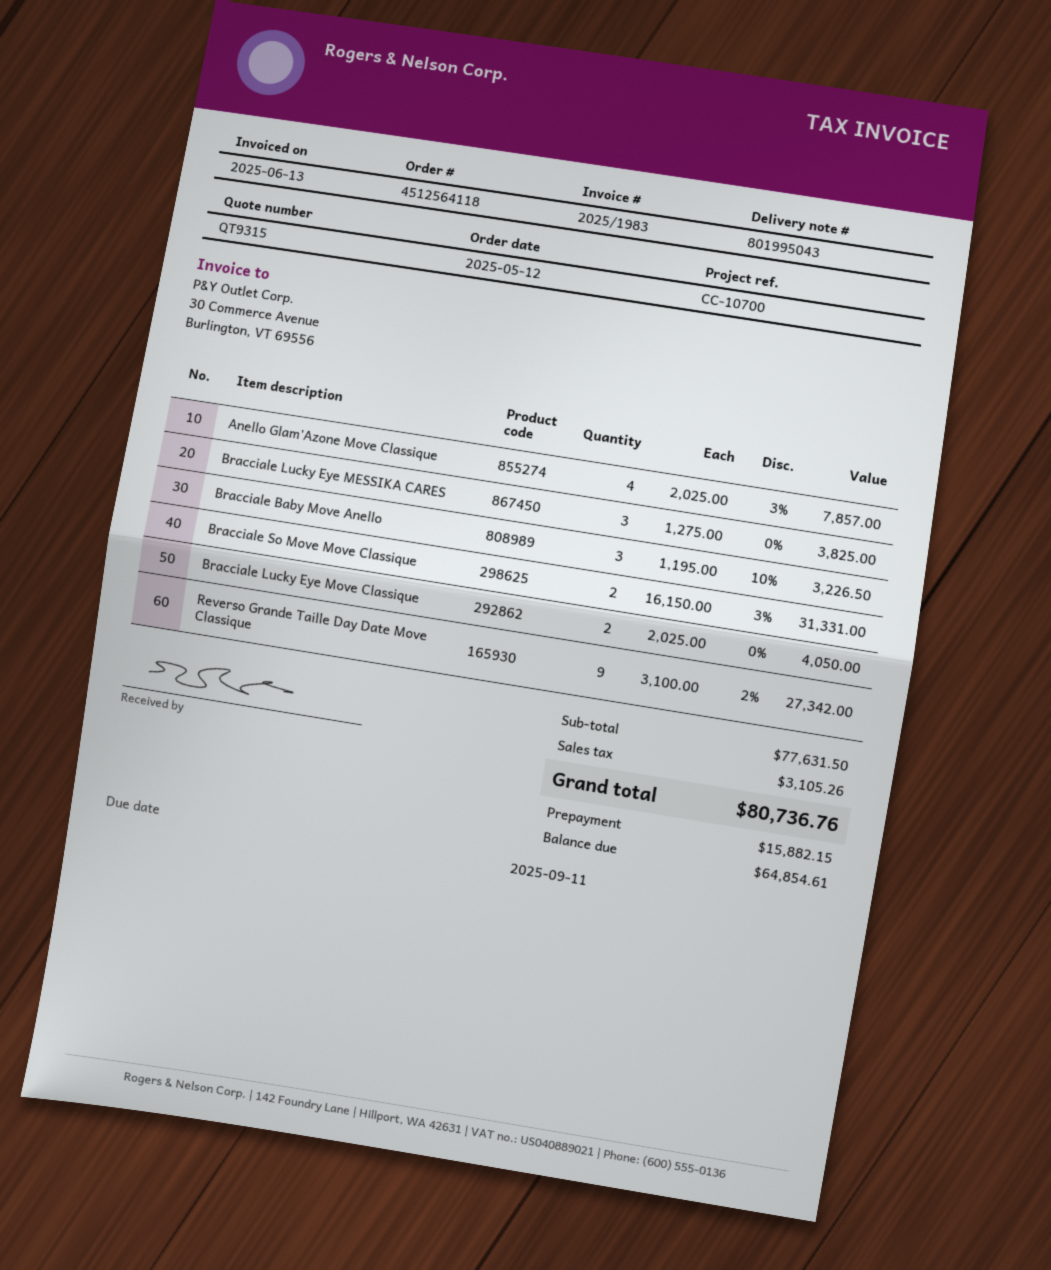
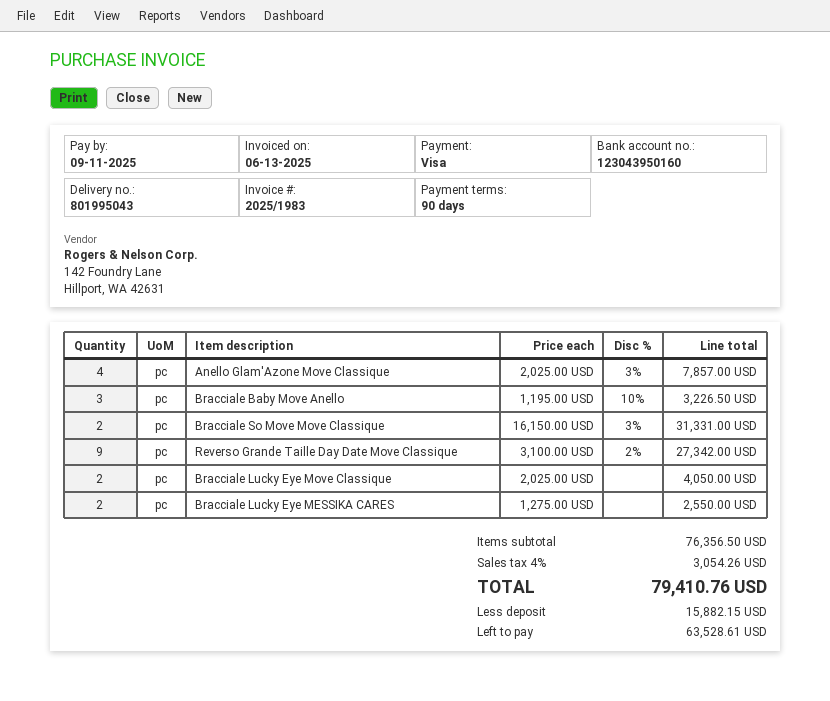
Bracciale Lucky Eye MESSIKA CARES: 3 x 1275.00 = 3825.00 -> 2 x 1275.00 = 2550.00
subtotal: 77631.50 -> 76356.50
tax: 3105.26 -> 3054.26
total: 80736.76 -> 79410.76
balance: 64854.61 -> 63528.61

